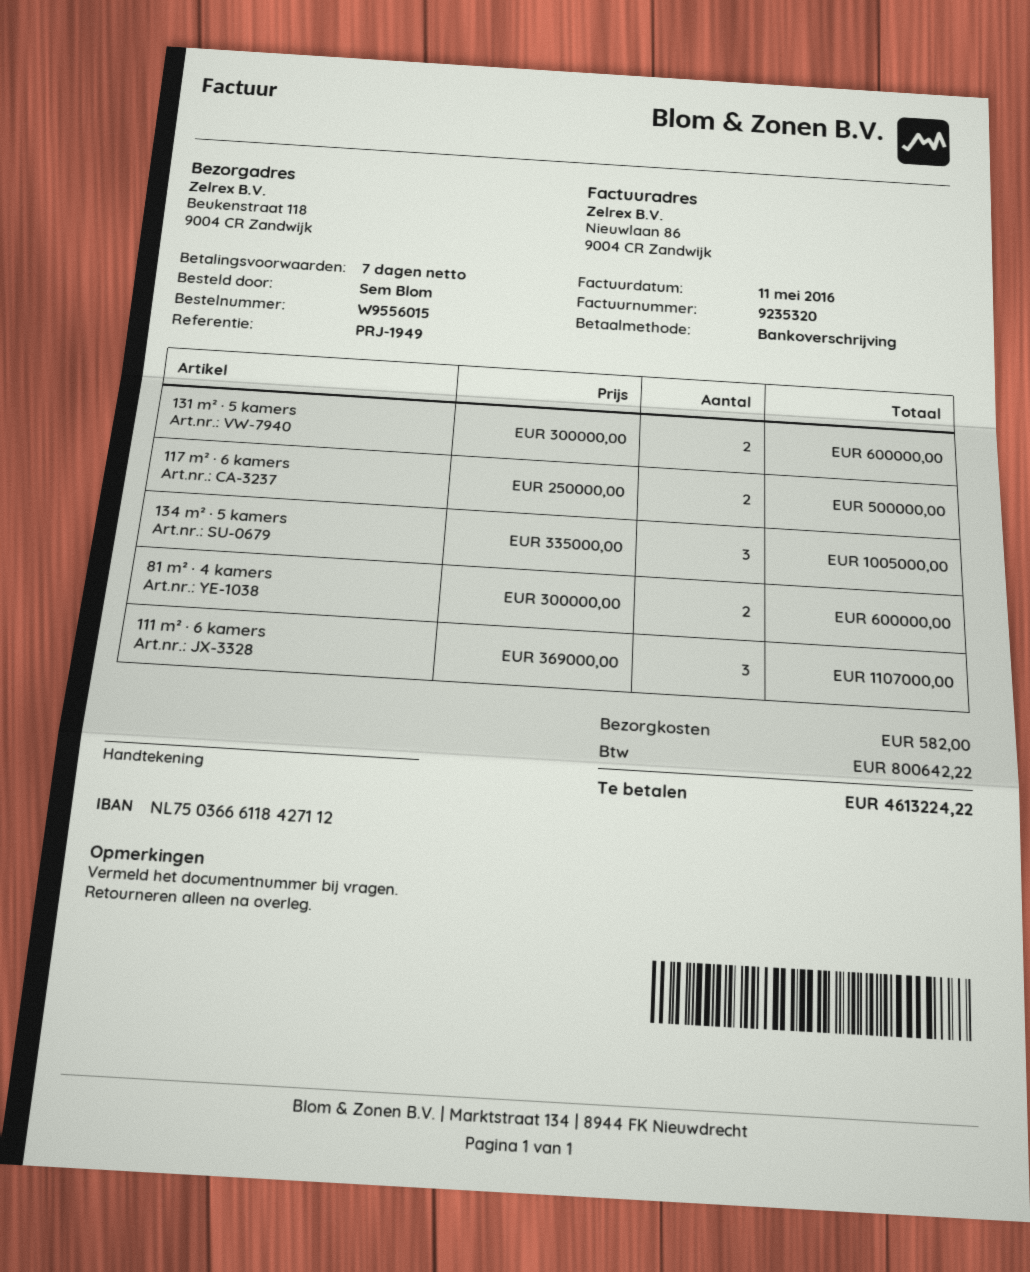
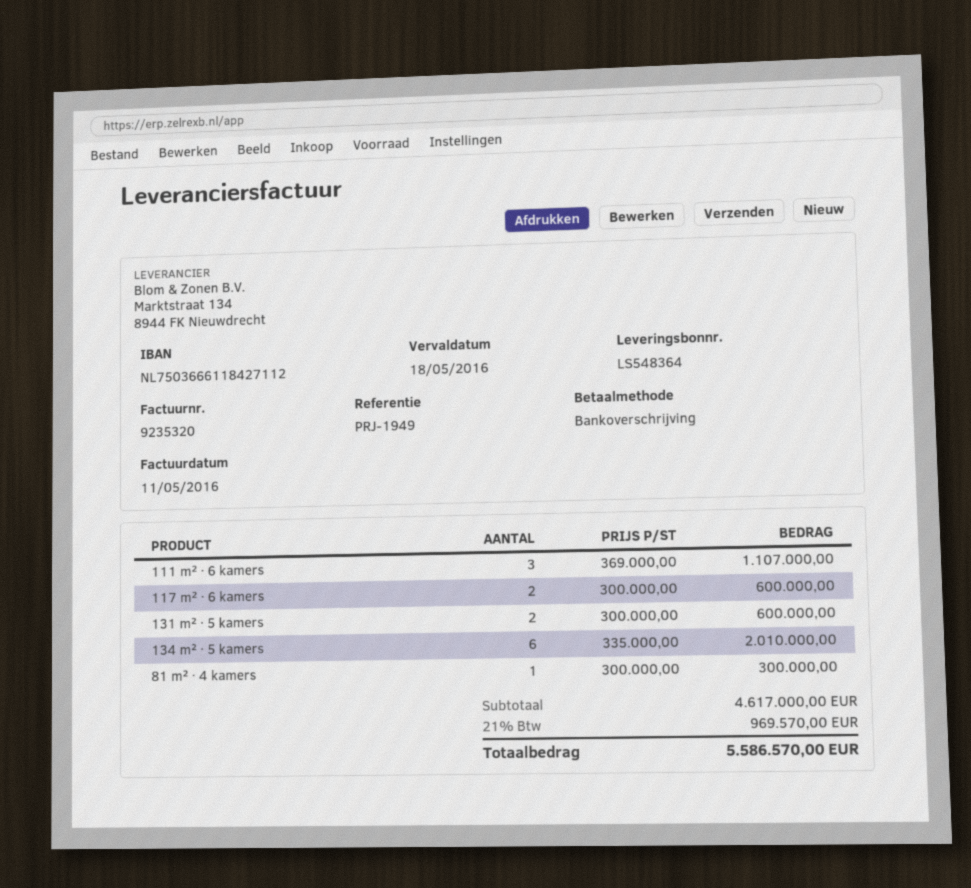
117 m² · 6 kamers: 2 x 250000.00 = 500000.00 -> 2 x 300000.00 = 600000.00
134 m² · 5 kamers: 3 x 335000.00 = 1005000.00 -> 6 x 335000.00 = 2010000.00
81 m² · 4 kamers: 2 x 300000.00 = 600000.00 -> 1 x 300000.00 = 300000.00
shipping: 582.00 -> none
tax: 800642.22 -> 969570.00
total: 4613224.22 -> 5586570.00

